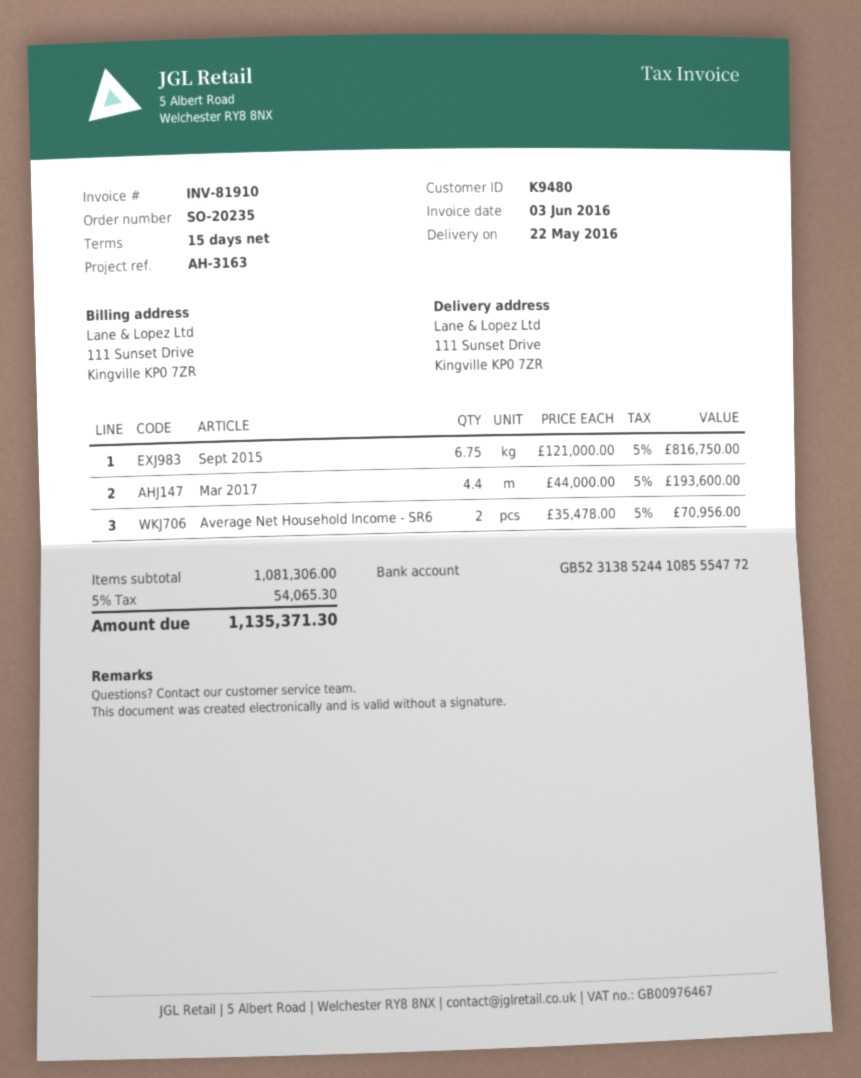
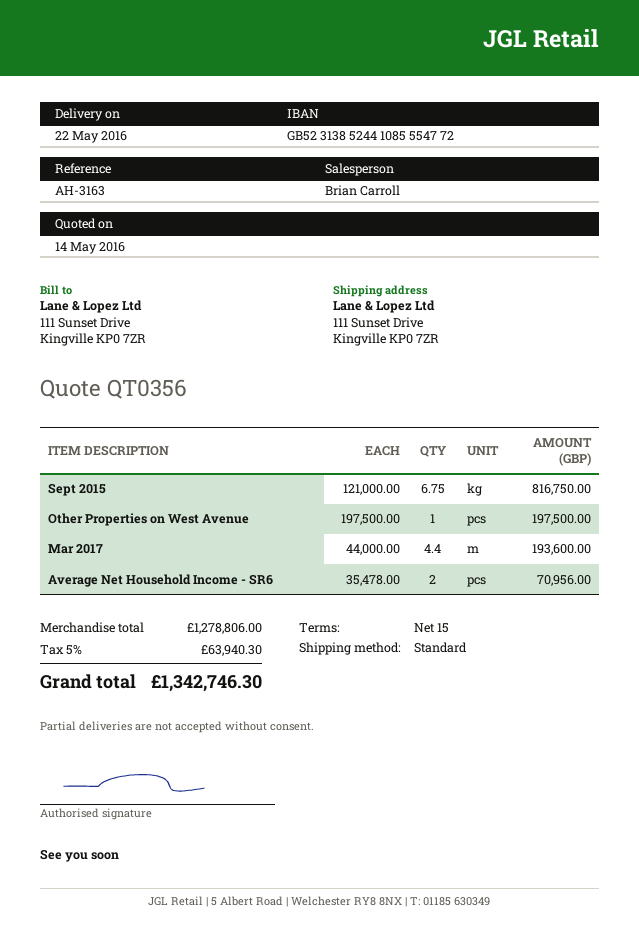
Other Properties on West Avenue: none -> 1 x 197500.00 = 197500.00
subtotal: 1081306.00 -> 1278806.00
tax: 5% = 54065.30 -> 5% = 63940.30
total: 1135371.30 -> 1342746.30

